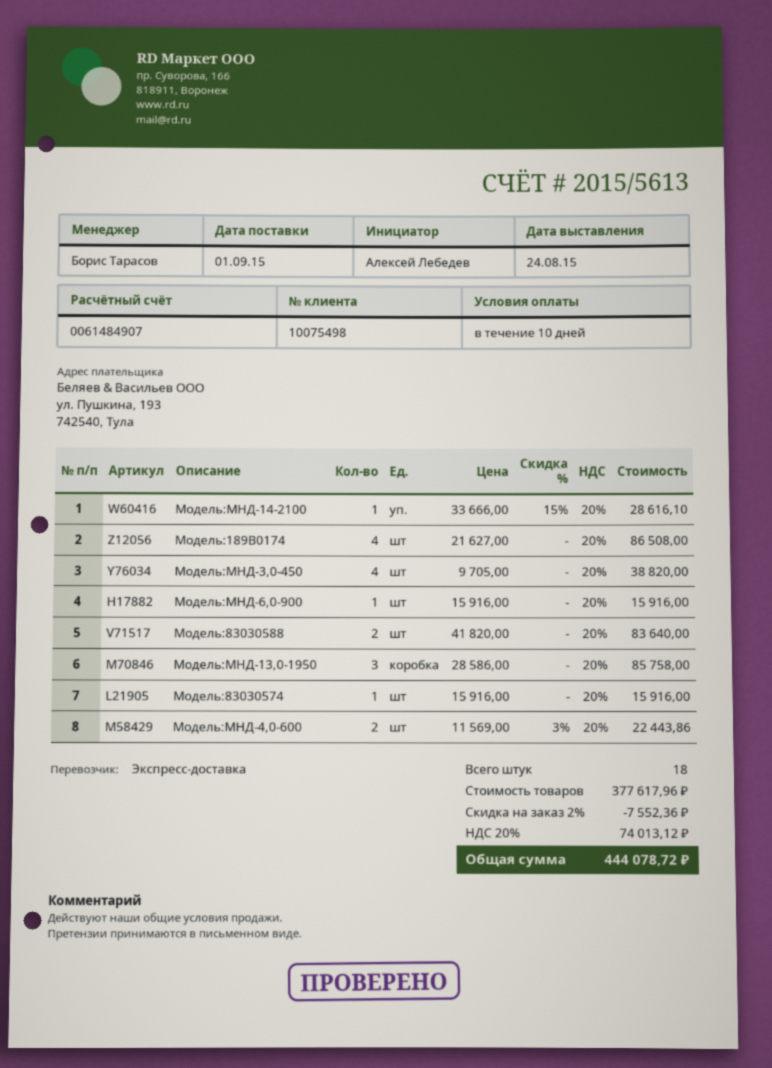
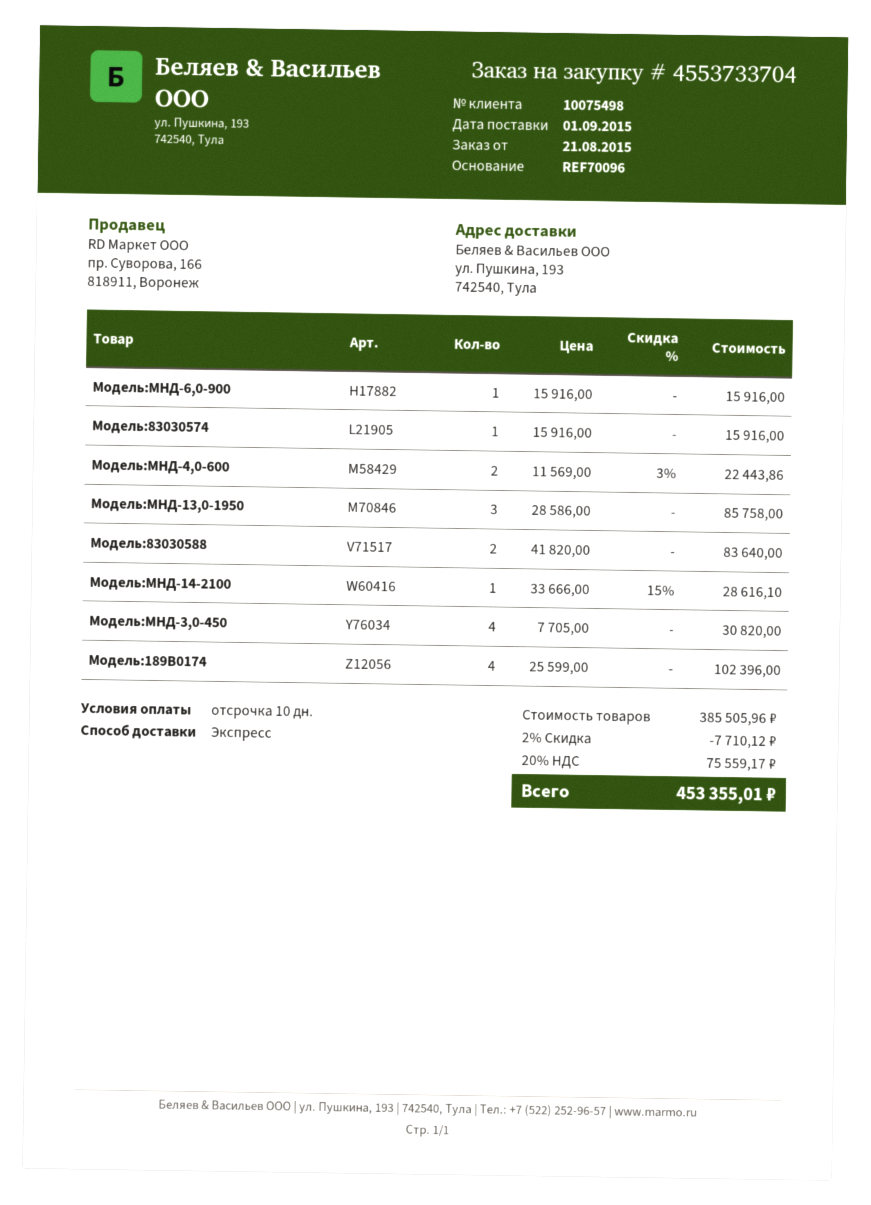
Модель:189B0174: 4 x 21627.00 = 86508.00 -> 4 x 25599.00 = 102396.00
Модель:МНД-3,0-450: 4 x 9705.00 = 38820.00 -> 4 x 7705.00 = 30820.00
subtotal: 377617.96 -> 385505.96
discount: 2% = 7552.36 -> 2% = 7710.12
tax: 20% = 74013.12 -> 20% = 75559.17
total: 444078.72 -> 453355.01

